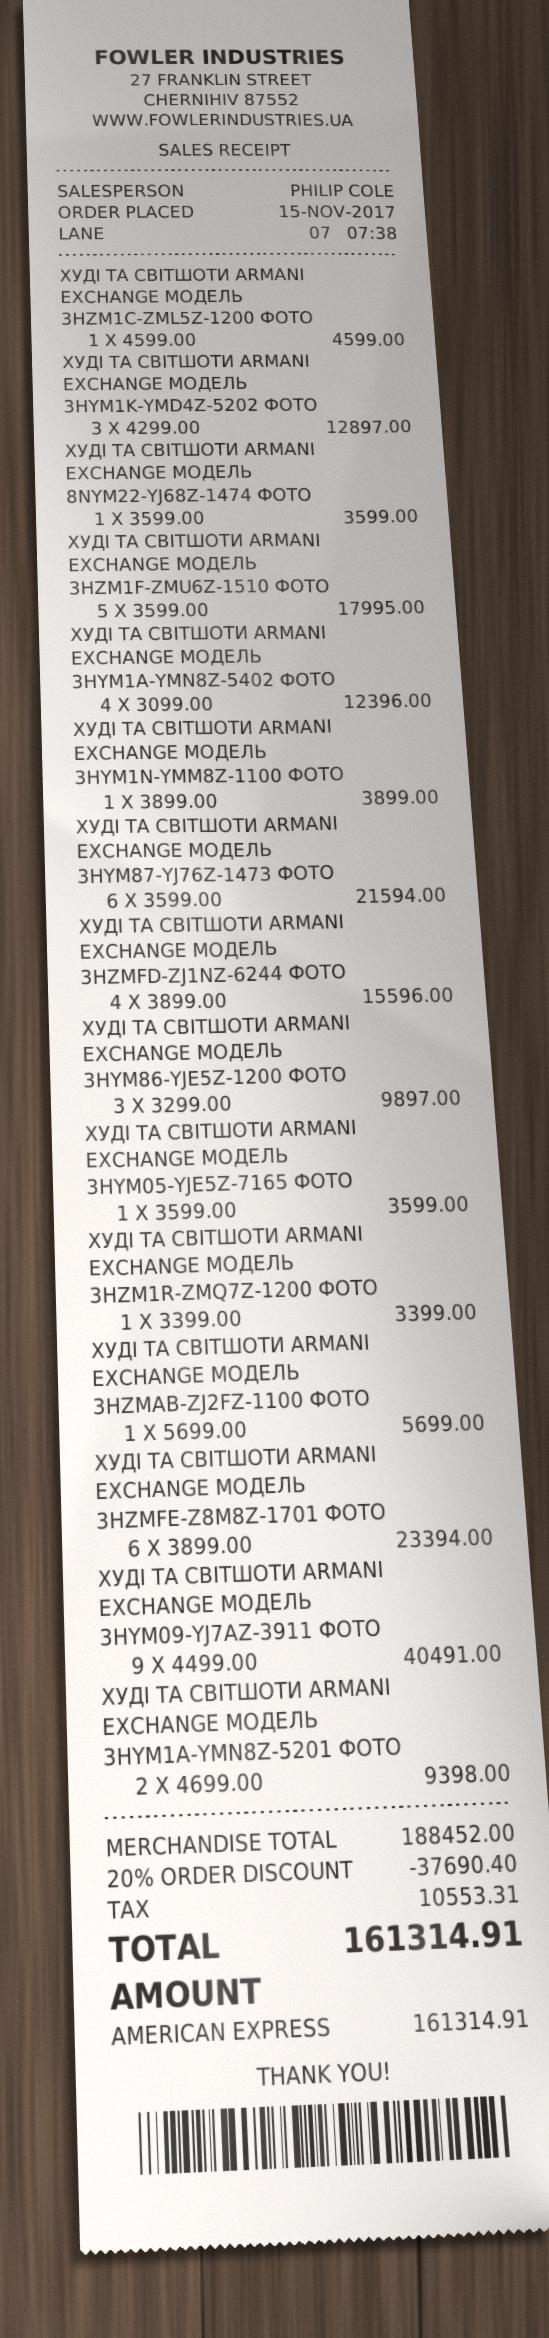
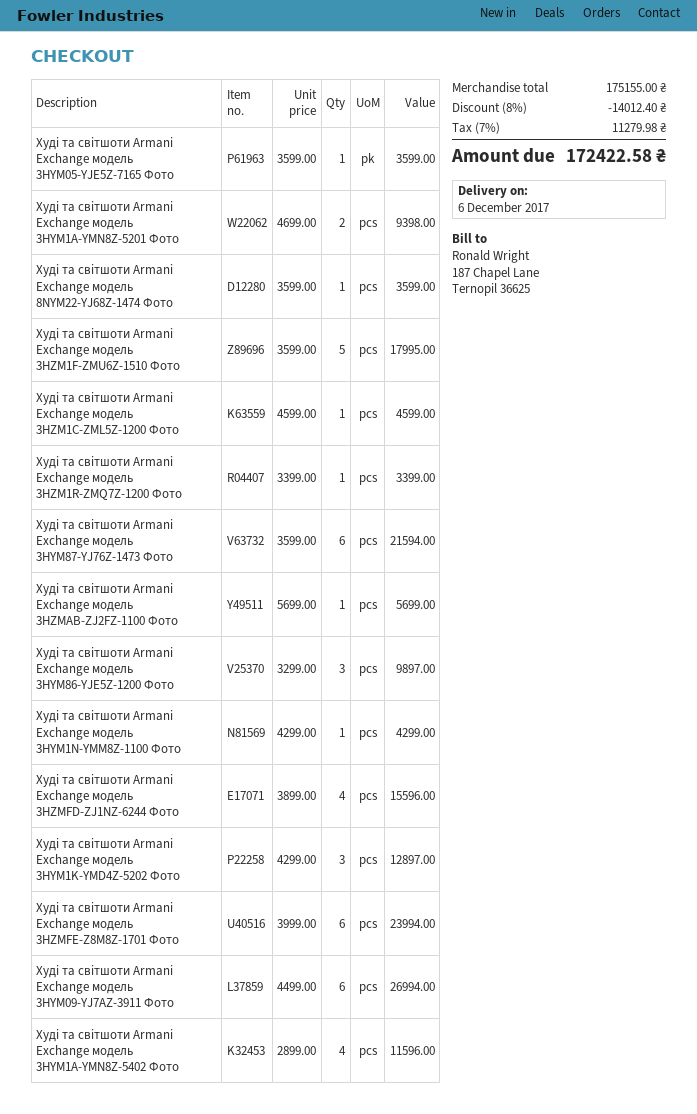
ХУДІ ТА СВІТШОТИ ARMANI EXCHANGE МОДЕЛЬ 3HYM1A-YMN8Z-5402 ФОТО: 4 x 3099.00 = 12396.00 -> 4 x 2899.00 = 11596.00
ХУДІ ТА СВІТШОТИ ARMANI EXCHANGE МОДЕЛЬ 3HYM1N-YMM8Z-1100 ФОТО: 1 x 3899.00 = 3899.00 -> 1 x 4299.00 = 4299.00
ХУДІ ТА СВІТШОТИ ARMANI EXCHANGE МОДЕЛЬ 3HZMFE-Z8M8Z-1701 ФОТО: 6 x 3899.00 = 23394.00 -> 6 x 3999.00 = 23994.00
ХУДІ ТА СВІТШОТИ ARMANI EXCHANGE МОДЕЛЬ 3HYM09-YJ7AZ-3911 ФОТО: 9 x 4499.00 = 40491.00 -> 6 x 4499.00 = 26994.00
subtotal: 188452.00 -> 175155.00
discount: 20% = 37690.40 -> 8% = 14012.40
tax: 10553.31 -> 11279.98
total: 161314.91 -> 172422.58

